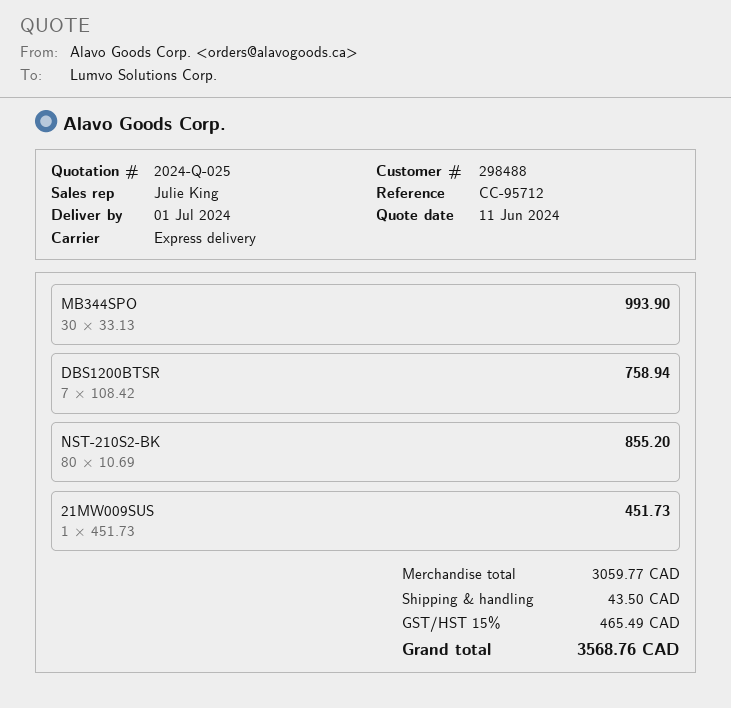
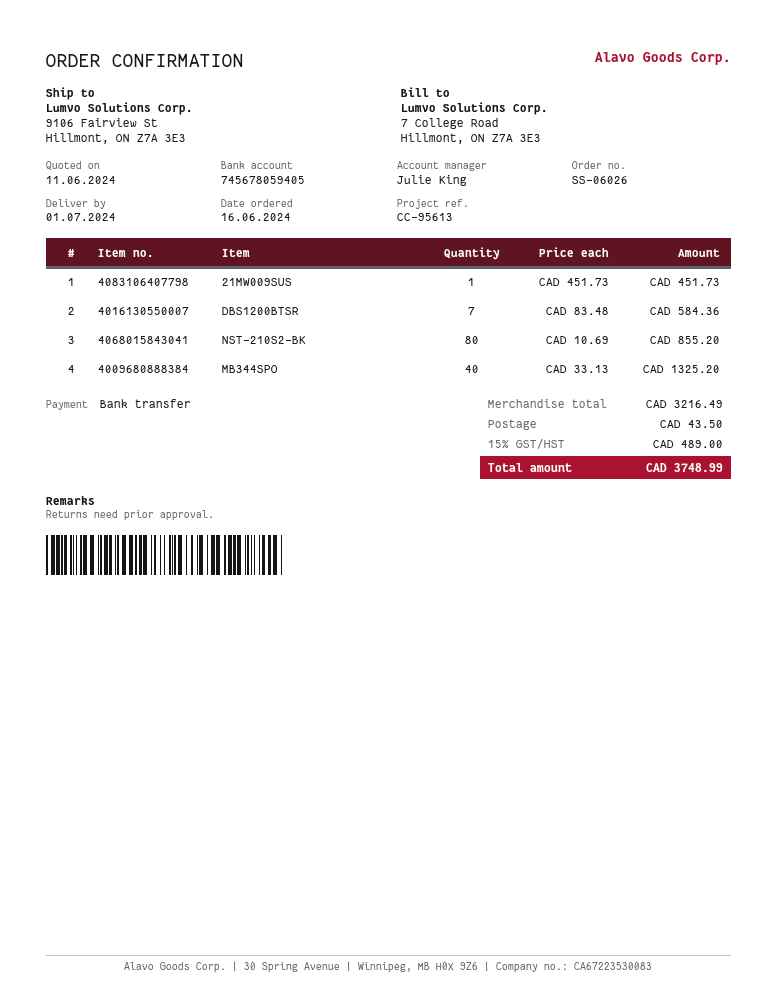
reference: CC-95712 -> CC-95613
MB344SPO: 30 x 33.13 = 993.90 -> 40 x 33.13 = 1325.20
DBS1200BTSR: 7 x 108.42 = 758.94 -> 7 x 83.48 = 584.36
subtotal: 3059.77 -> 3216.49
tax: 15% = 465.49 -> 15% = 489.00
total: 3568.76 -> 3748.99

